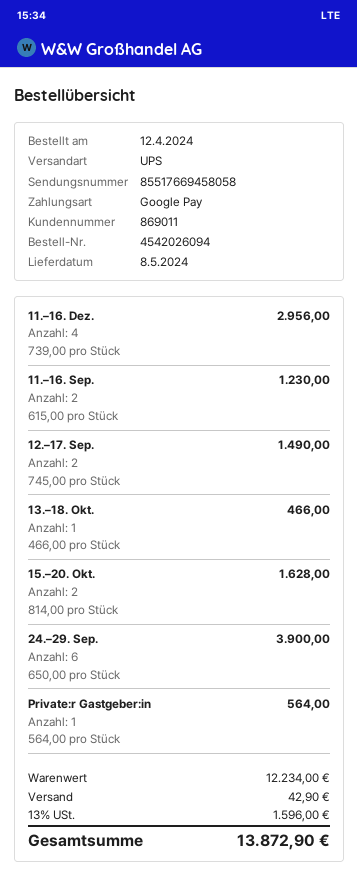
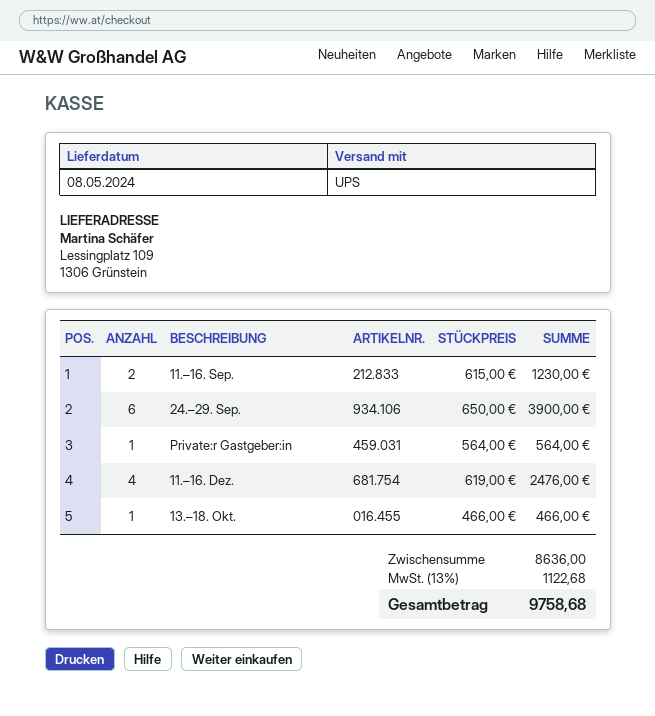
11.–16. Dez.: 4 x 739.00 = 2956.00 -> 4 x 619.00 = 2476.00
12.–17. Sep.: 2 x 745.00 = 1490.00 -> none
15.–20. Okt.: 2 x 814.00 = 1628.00 -> none
subtotal: 12234.00 -> 8636.00
shipping: 42.90 -> none
tax: 13% = 1596.00 -> 13% = 1122.68
total: 13872.90 -> 9758.68

